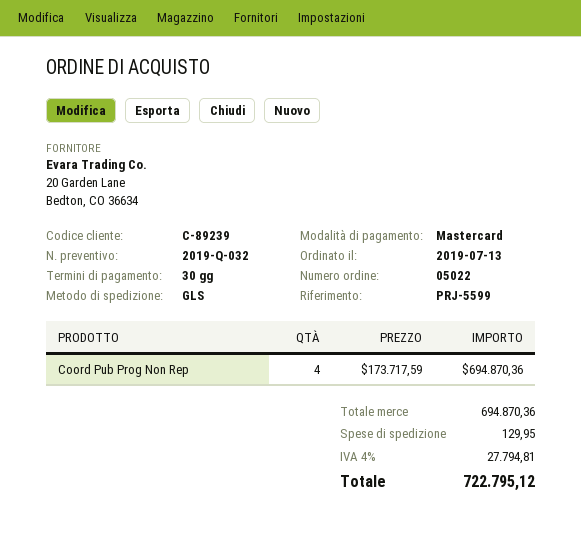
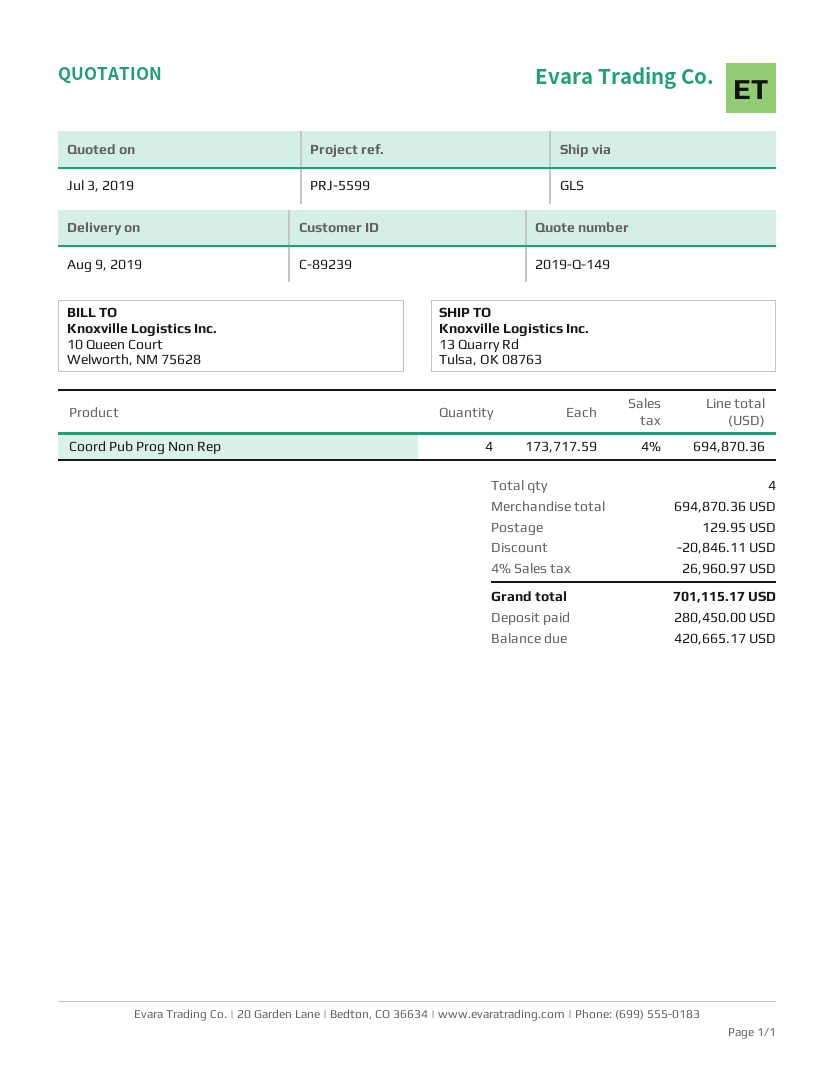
quote number: 2019-Q-032 -> 2019-Q-149
discount: none -> 20846.11
tax: 4% = 27794.81 -> 4% = 26960.97
total: 722795.12 -> 701115.17

